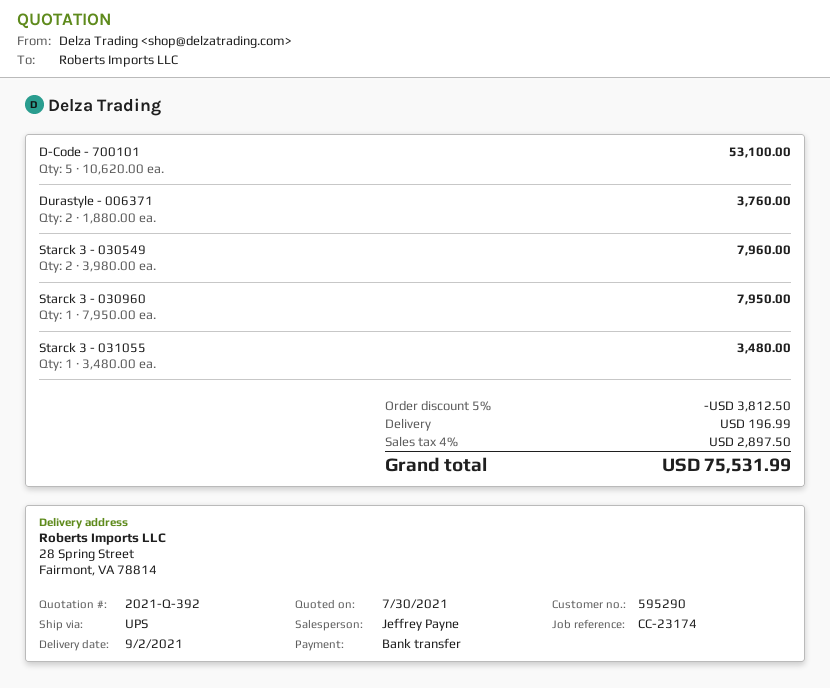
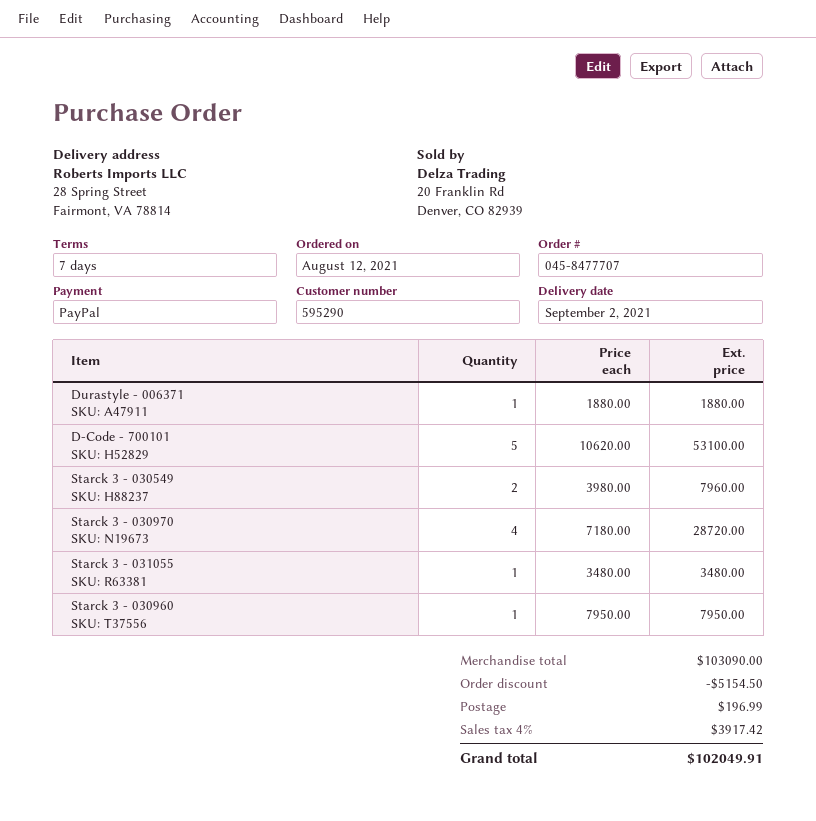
payment method: bank transfer -> PayPal
Durastyle - 006371: 2 x 1880.00 = 3760.00 -> 1 x 1880.00 = 1880.00
Starck 3 - 030970: none -> 4 x 7180.00 = 28720.00
discount: 3812.50 -> 5154.50
tax: 4% = 2897.50 -> 4% = 3917.42
total: 75531.99 -> 102049.91

